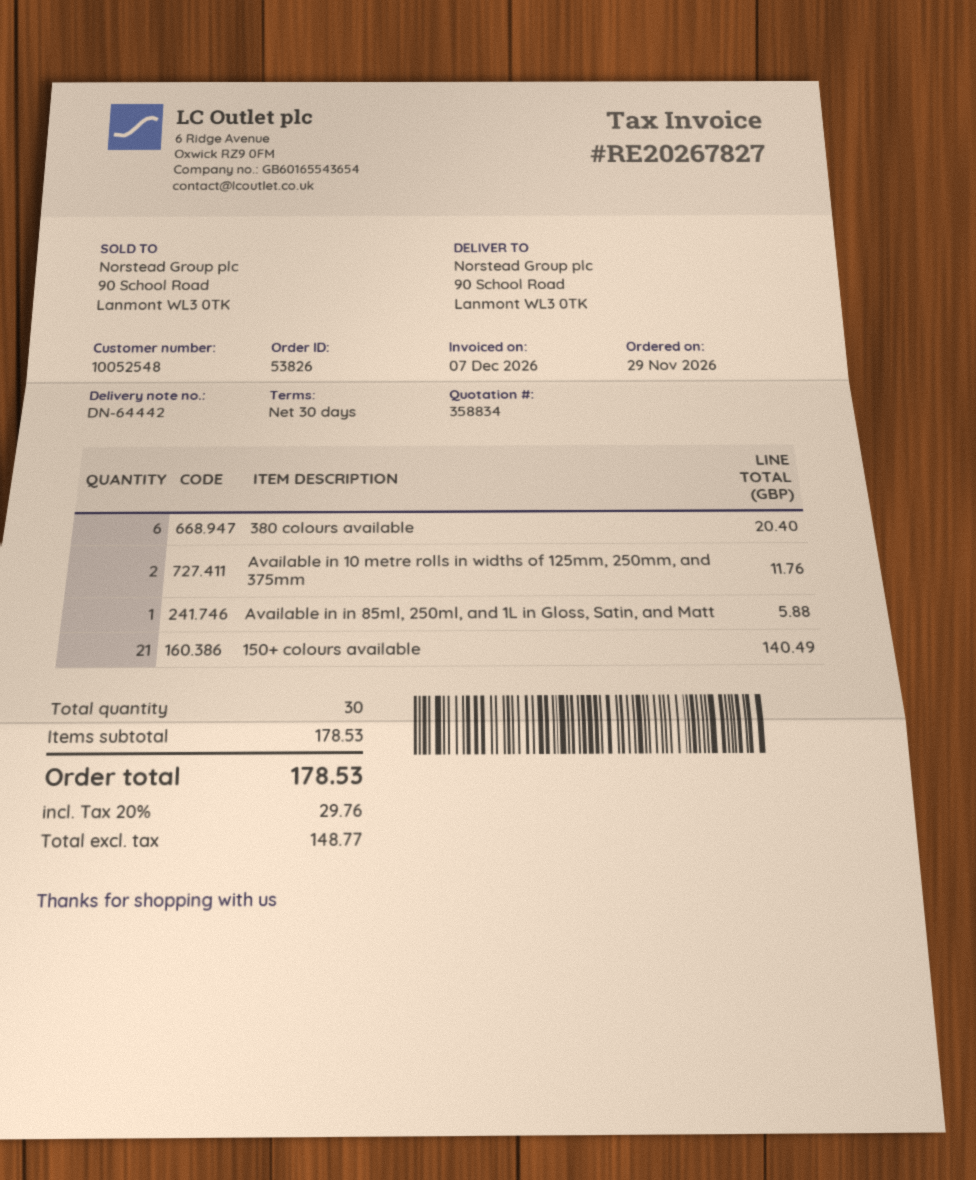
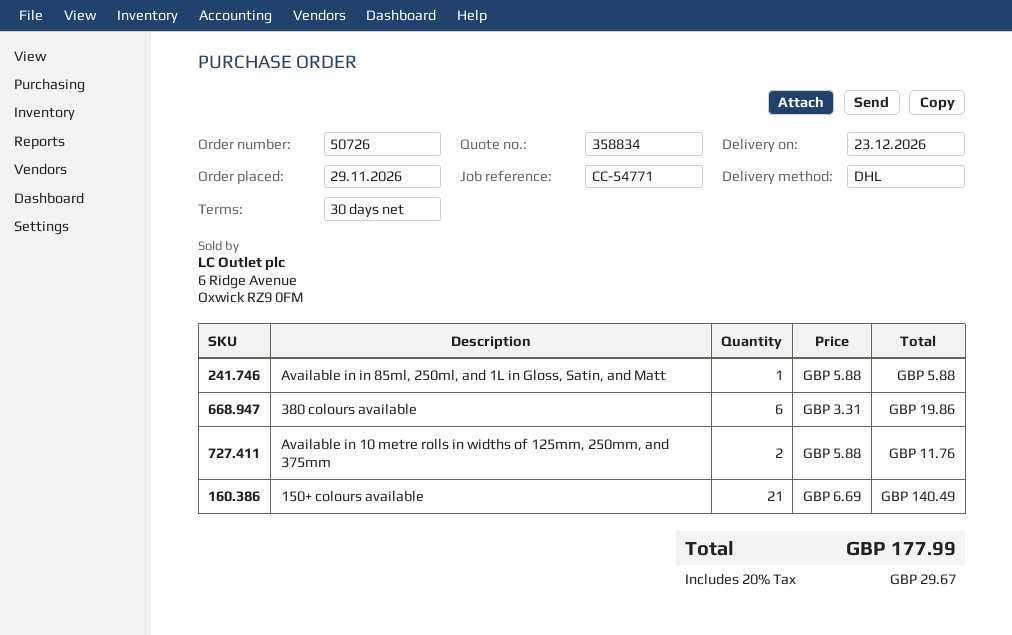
order number: 53826 -> 50726
380 colours available: 6 for 20.40 -> 6 for 19.86
tax: 20% = 29.76 -> 20% = 29.67
total: 178.53 -> 177.99

